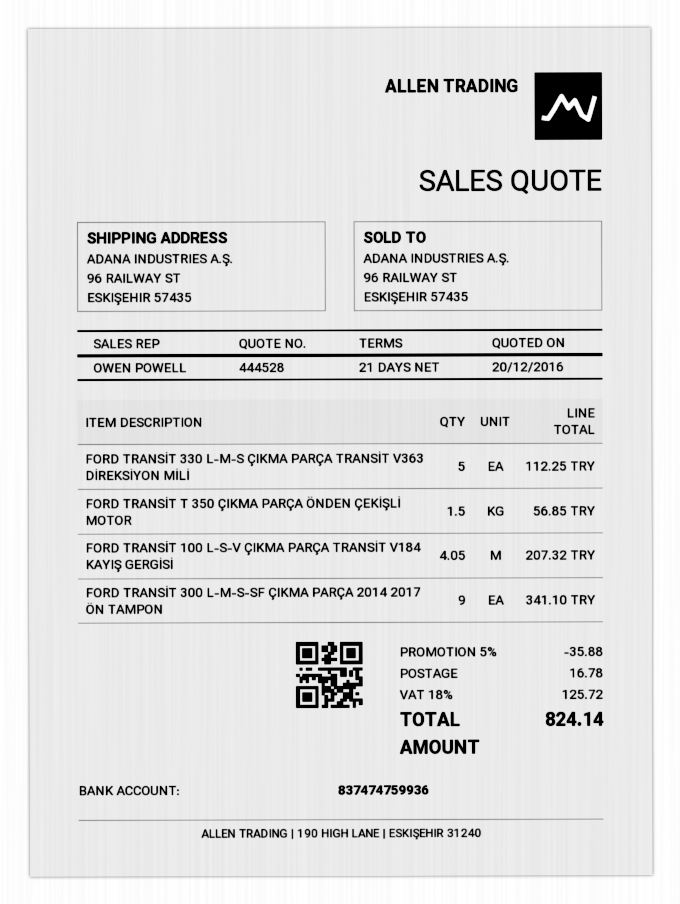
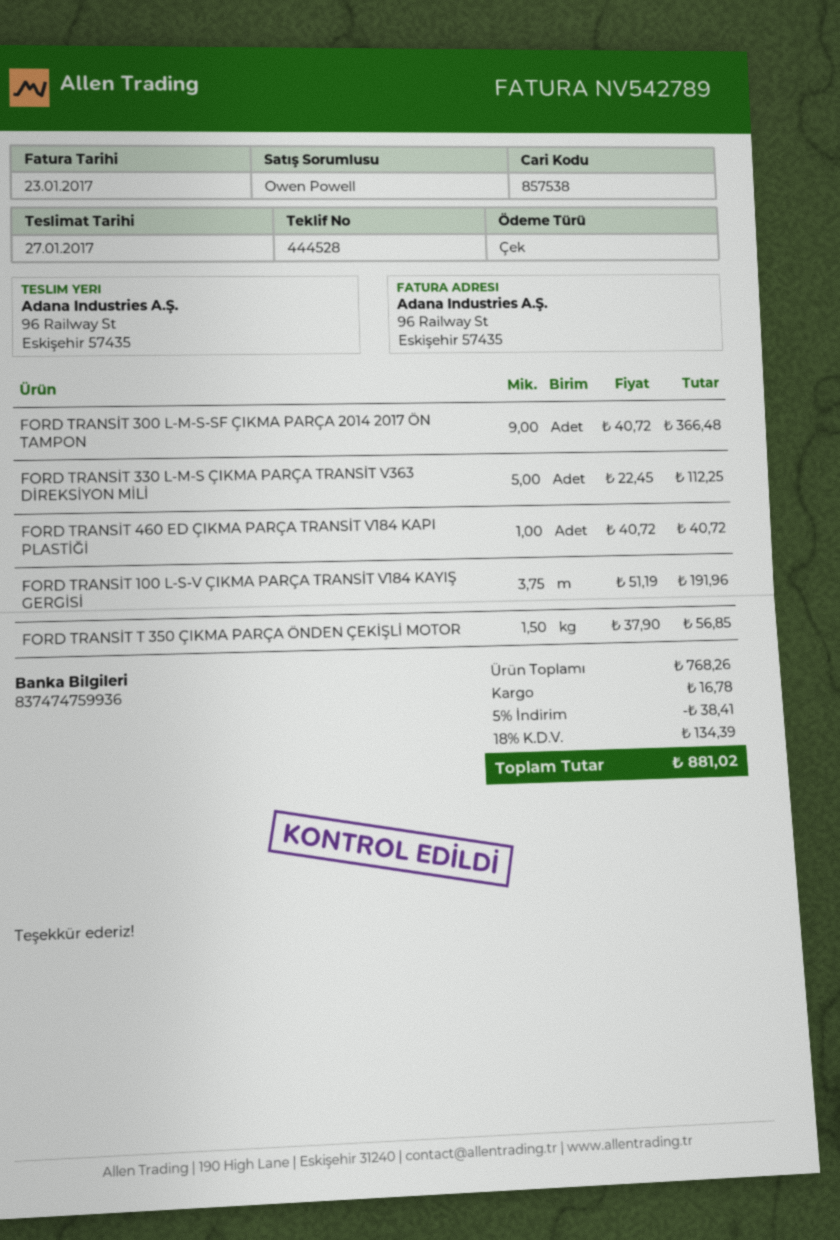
FORD TRANSİT 100 L-S-V ÇIKMA PARÇA TRANSİT V184 KAYIŞ GERGİSİ: 4.05 for 207.32 -> 3.75 for 191.96
FORD TRANSİT 300 L-M-S-SF ÇIKMA PARÇA 2014 2017 ÖN TAMPON: 9 for 341.10 -> 9 for 366.48
FORD TRANSİT 460 ED ÇIKMA PARÇA TRANSİT V184 KAPI PLASTİĞİ: none -> 1 for 40.72
discount: 5% = 35.88 -> 5% = 38.41
tax: 18% = 125.72 -> 18% = 134.39
total: 824.14 -> 881.02

